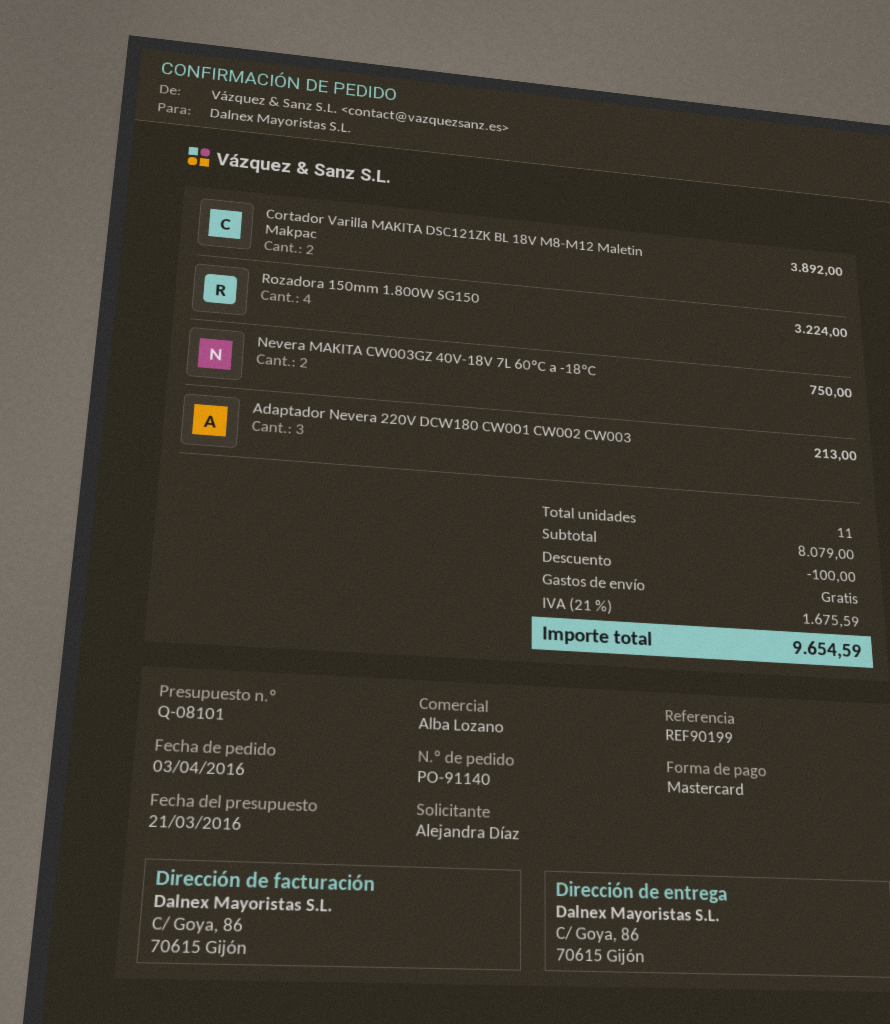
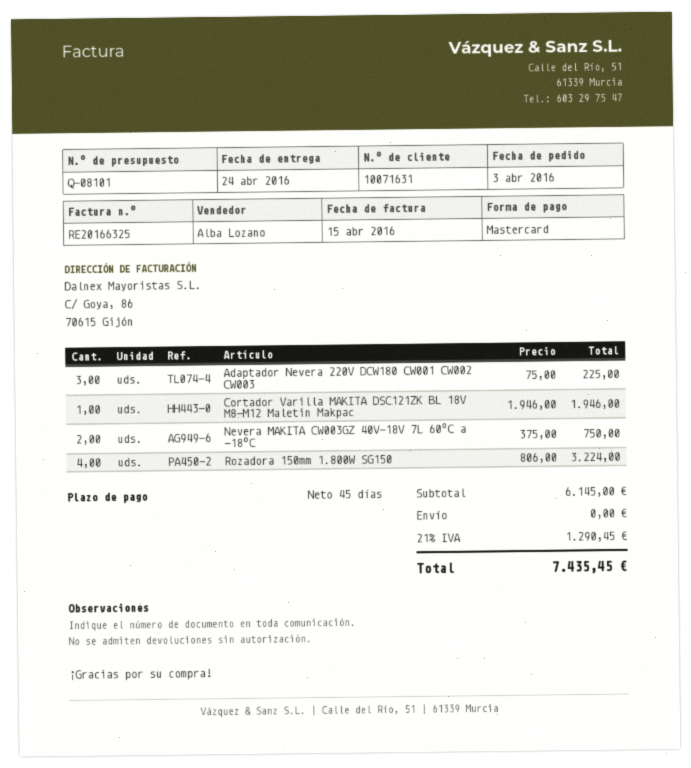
Cortador Varilla MAKITA DSC121ZK BL 18V M8-M12 Maletin Makpac: 2 for 3892.00 -> 1 for 1946.00
Adaptador Nevera 220V DCW180 CW001 CW002 CW003: 3 for 213.00 -> 3 for 225.00
subtotal: 8079.00 -> 6145.00
discount: 100.00 -> none
tax: 21% = 1675.59 -> 21% = 1290.45
total: 9654.59 -> 7435.45

